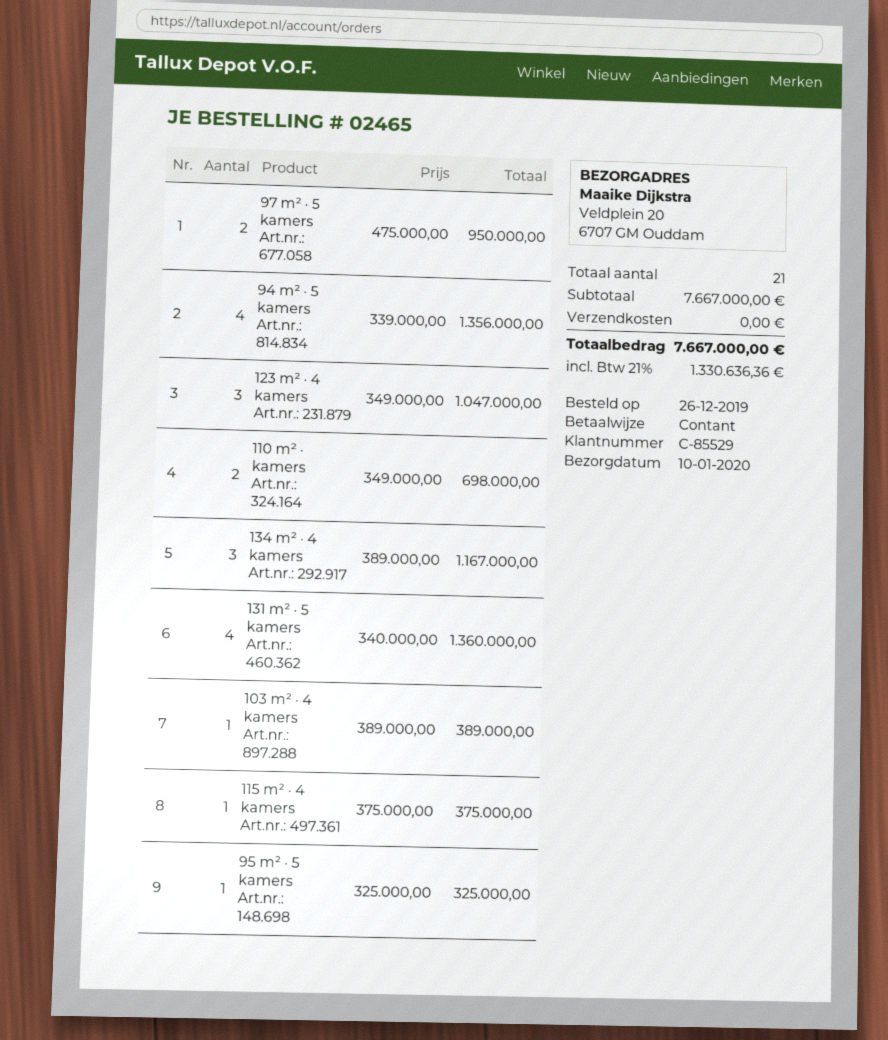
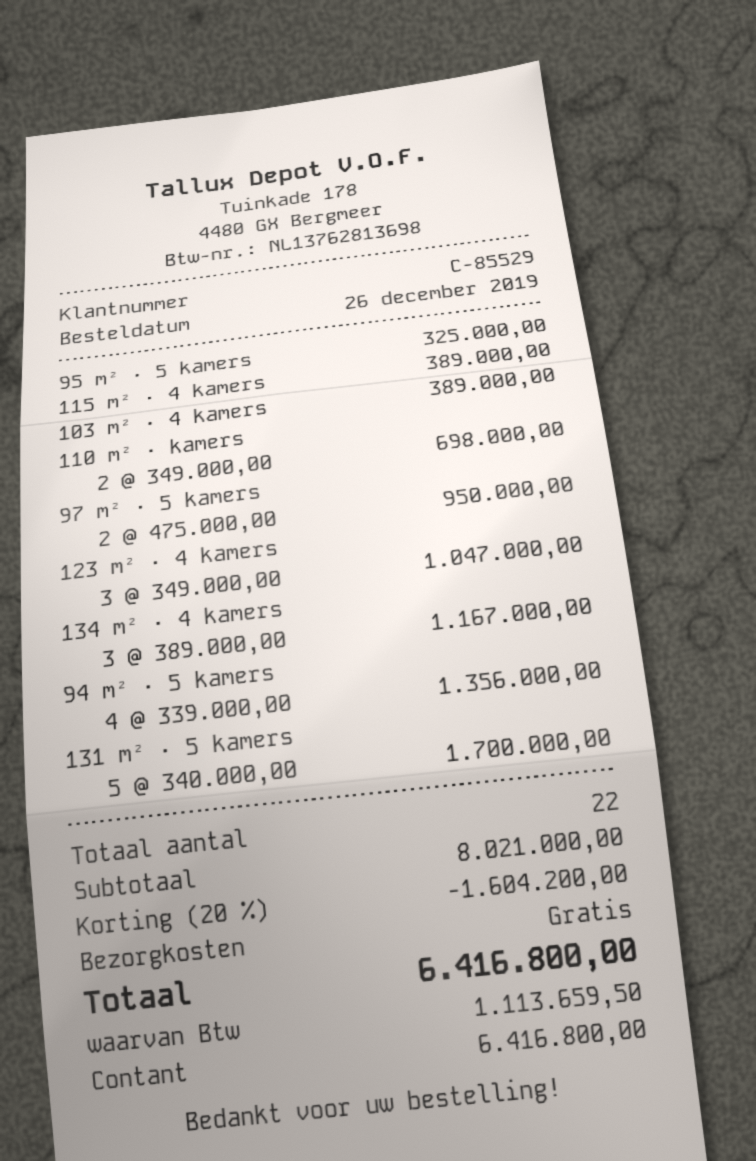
131 m² · 5 kamers: 4 x 340000.00 = 1360000.00 -> 5 x 340000.00 = 1700000.00
115 m² · 4 kamers: 1 x 375000.00 = 375000.00 -> 1 x 389000.00 = 389000.00
total quantity: 21 -> 22
subtotal: 7667000.00 -> 8021000.00
discount: none -> 20% = 1604200.00
tax: 1330636.36 -> 1113659.50
total: 7667000.00 -> 6416800.00

